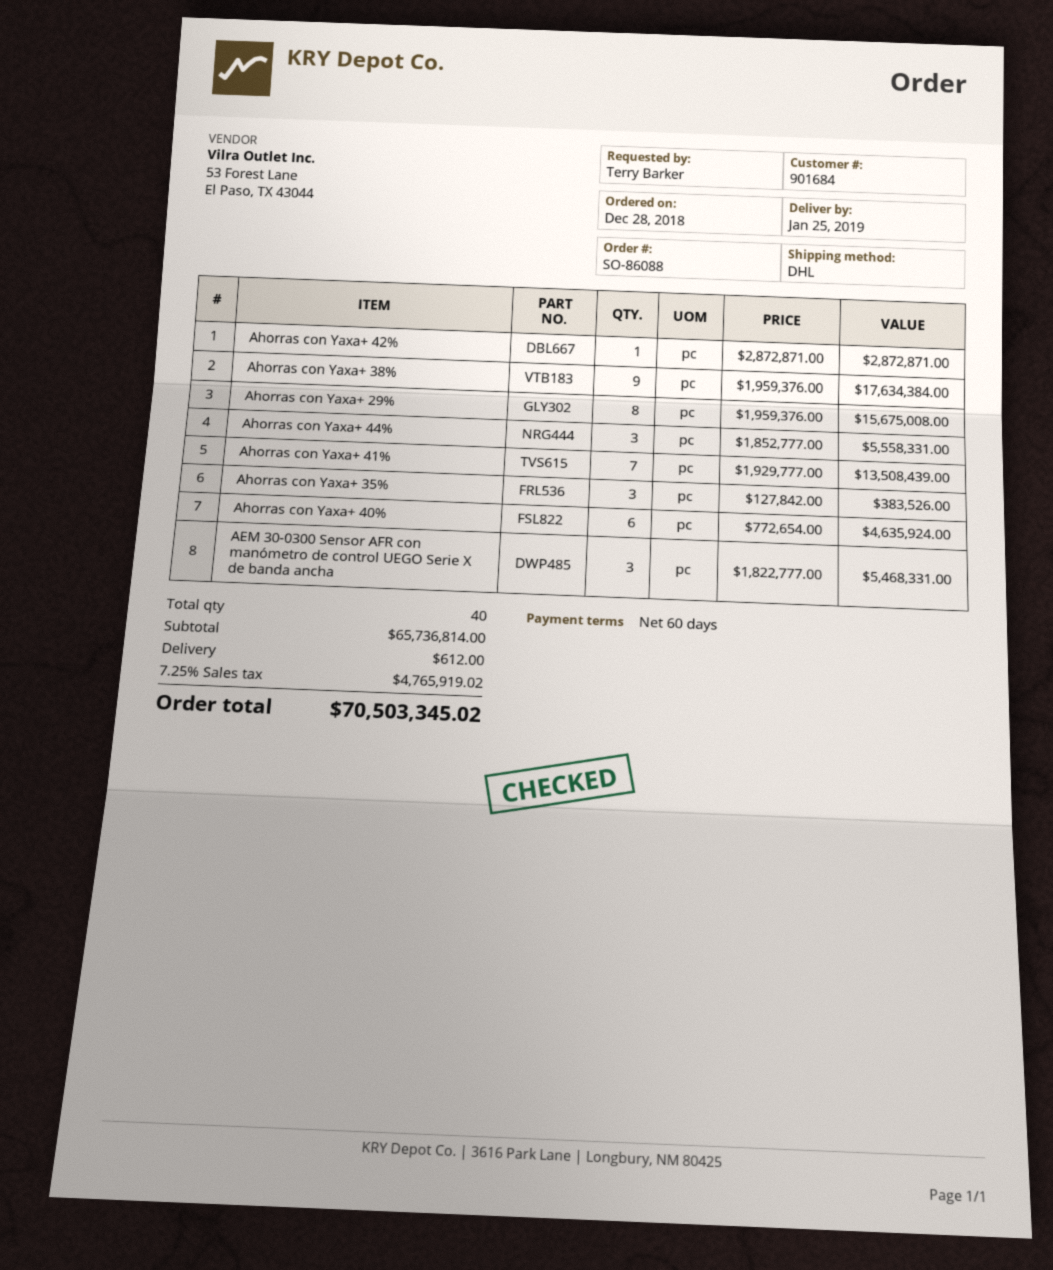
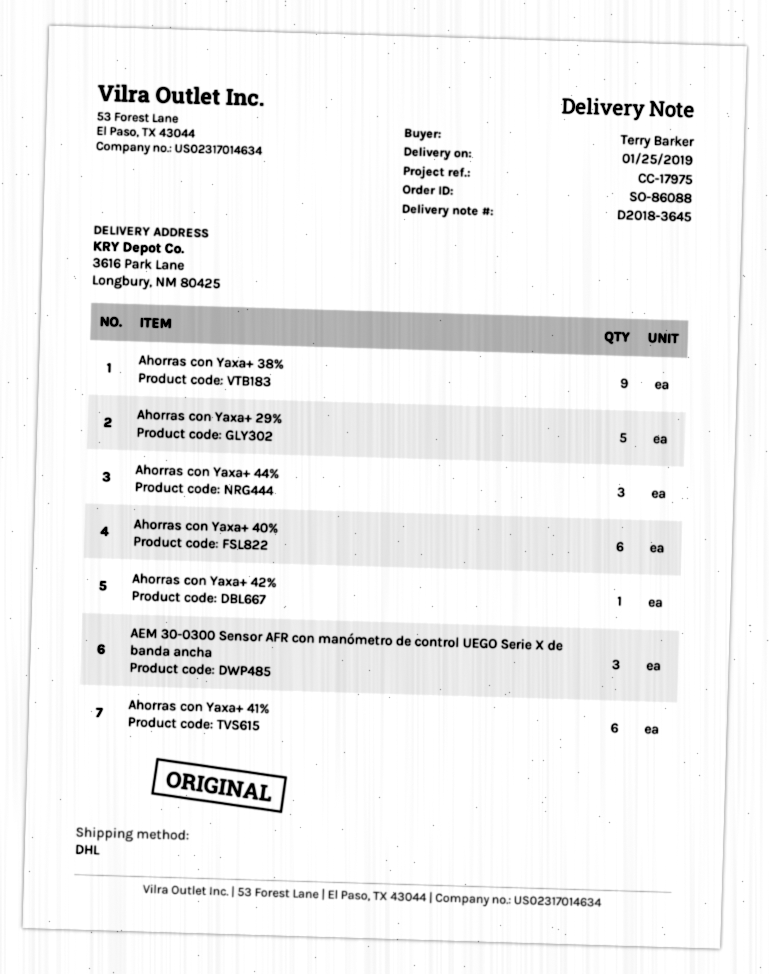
Ahorras con Yaxa+ 29%: 8 -> 5
Ahorras con Yaxa+ 41%: 7 -> 6
Ahorras con Yaxa+ 35%: 3 -> none

